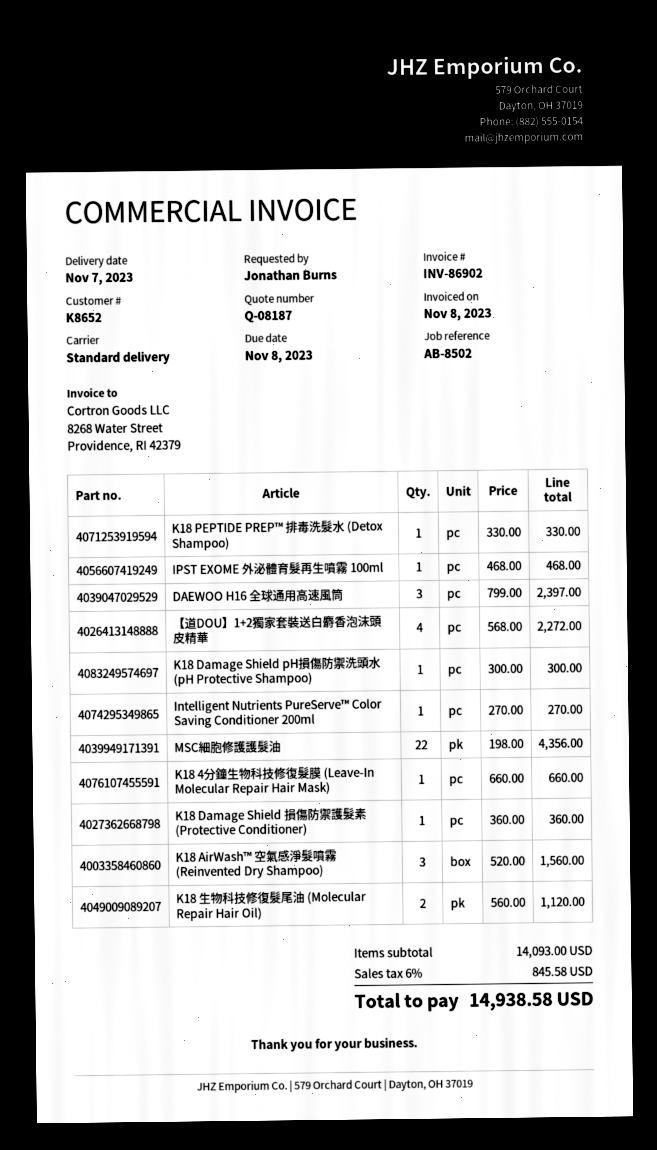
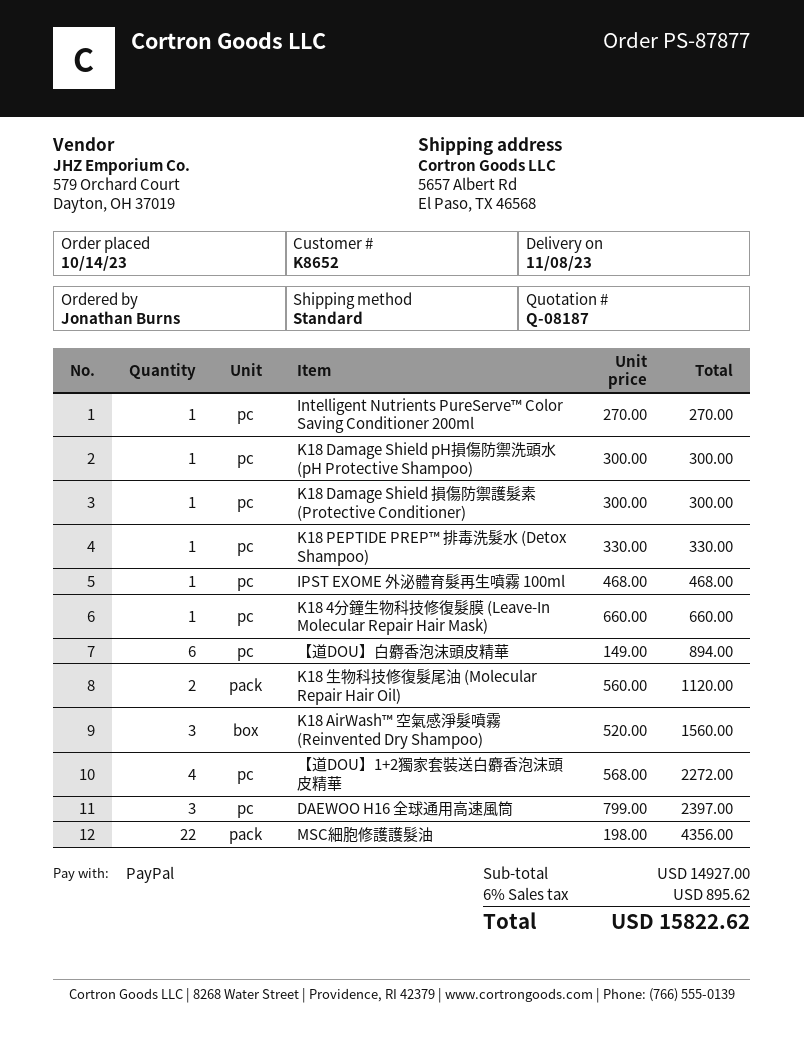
delivery date: 2023-11-07 -> 2023-11-08
K18 Damage Shield 損傷防禦護髮素 (Protective Conditioner): 1 x 360.00 = 360.00 -> 1 x 300.00 = 300.00
【道DOU】白麝香泡沫頭皮精華: none -> 6 x 149.00 = 894.00
subtotal: 14093.00 -> 14927.00
tax: 6% = 845.58 -> 6% = 895.62
total: 14938.58 -> 15822.62

